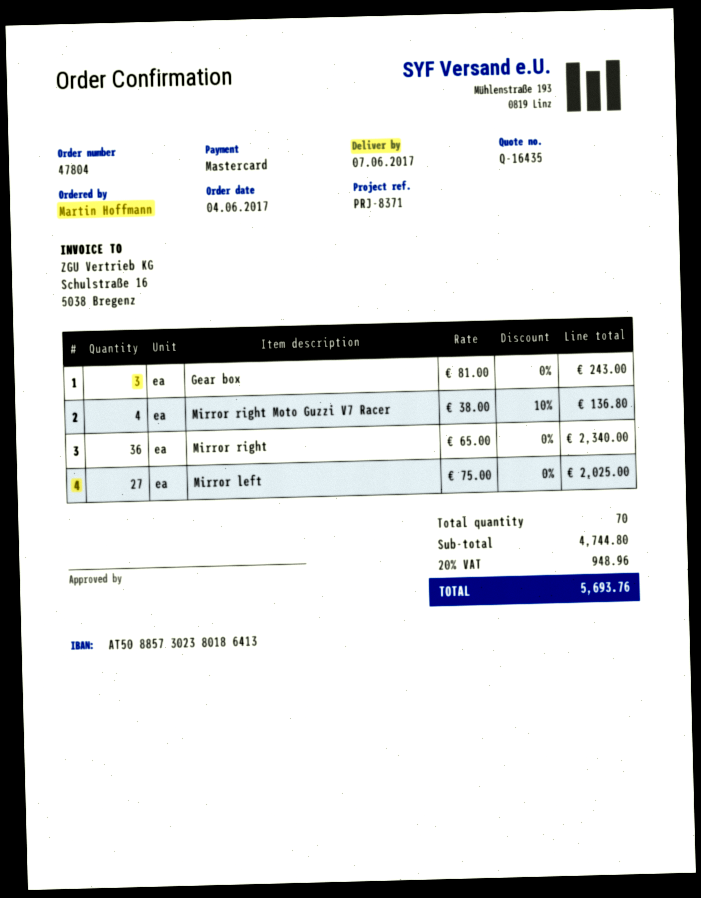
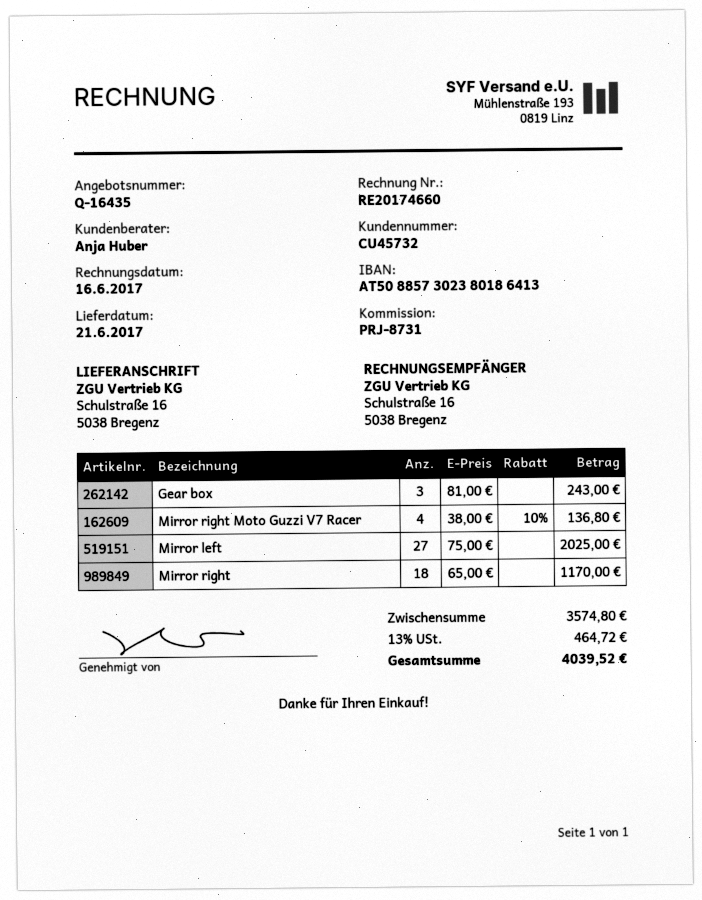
delivery date: 2017-06-07 -> 2017-06-21
reference: PRJ-8371 -> PRJ-8731
Mirror right: 36 x 65.00 = 2340.00 -> 18 x 65.00 = 1170.00
subtotal: 4744.80 -> 3574.80
tax: 20% = 948.96 -> 13% = 464.72
total: 5693.76 -> 4039.52

